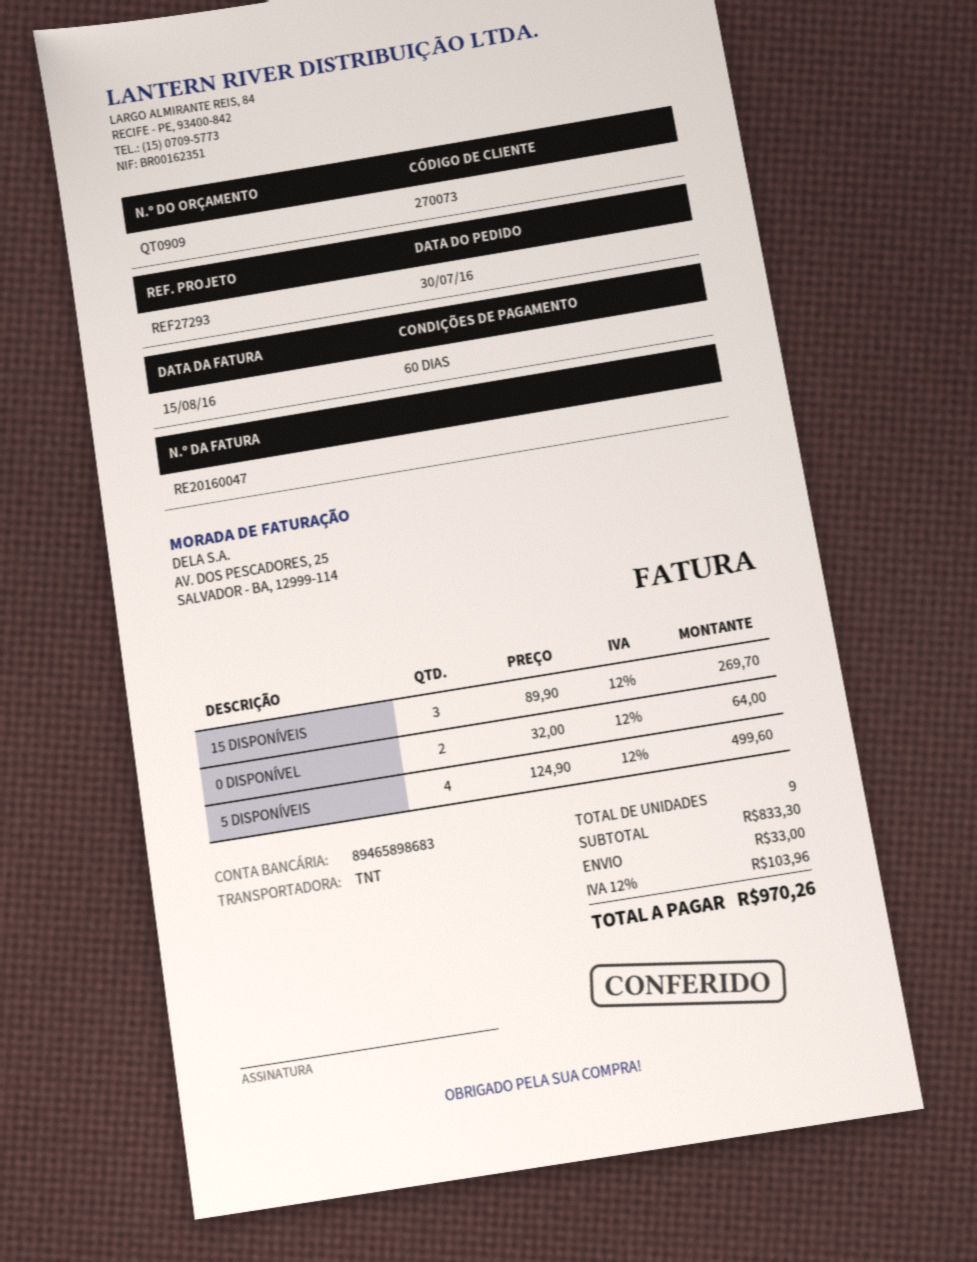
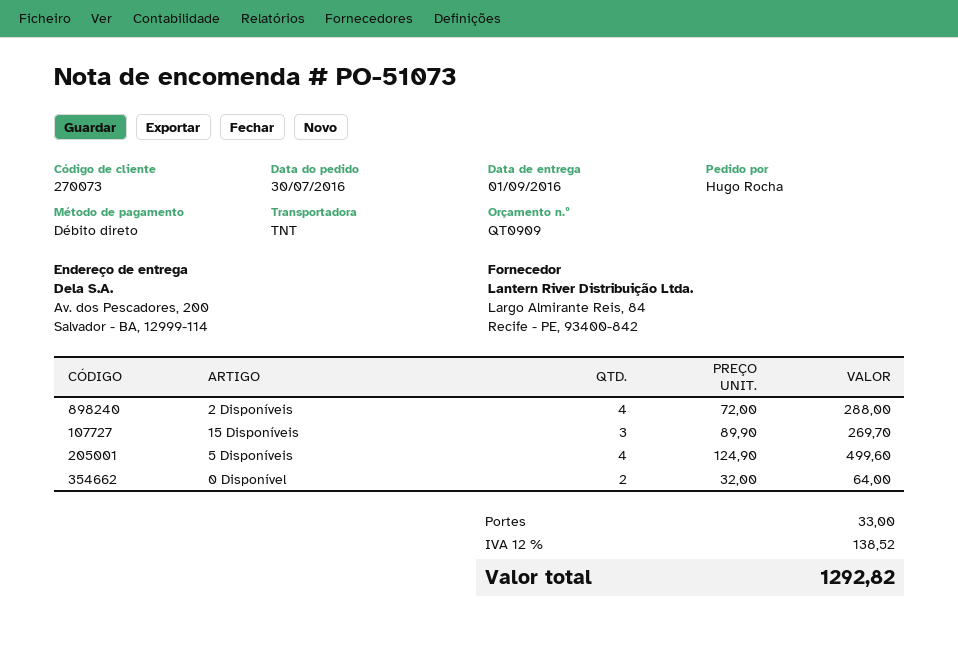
2 Disponíveis: none -> 4 x 72.00 = 288.00
tax: 12% = 103.96 -> 12% = 138.52
total: 970.26 -> 1292.82

